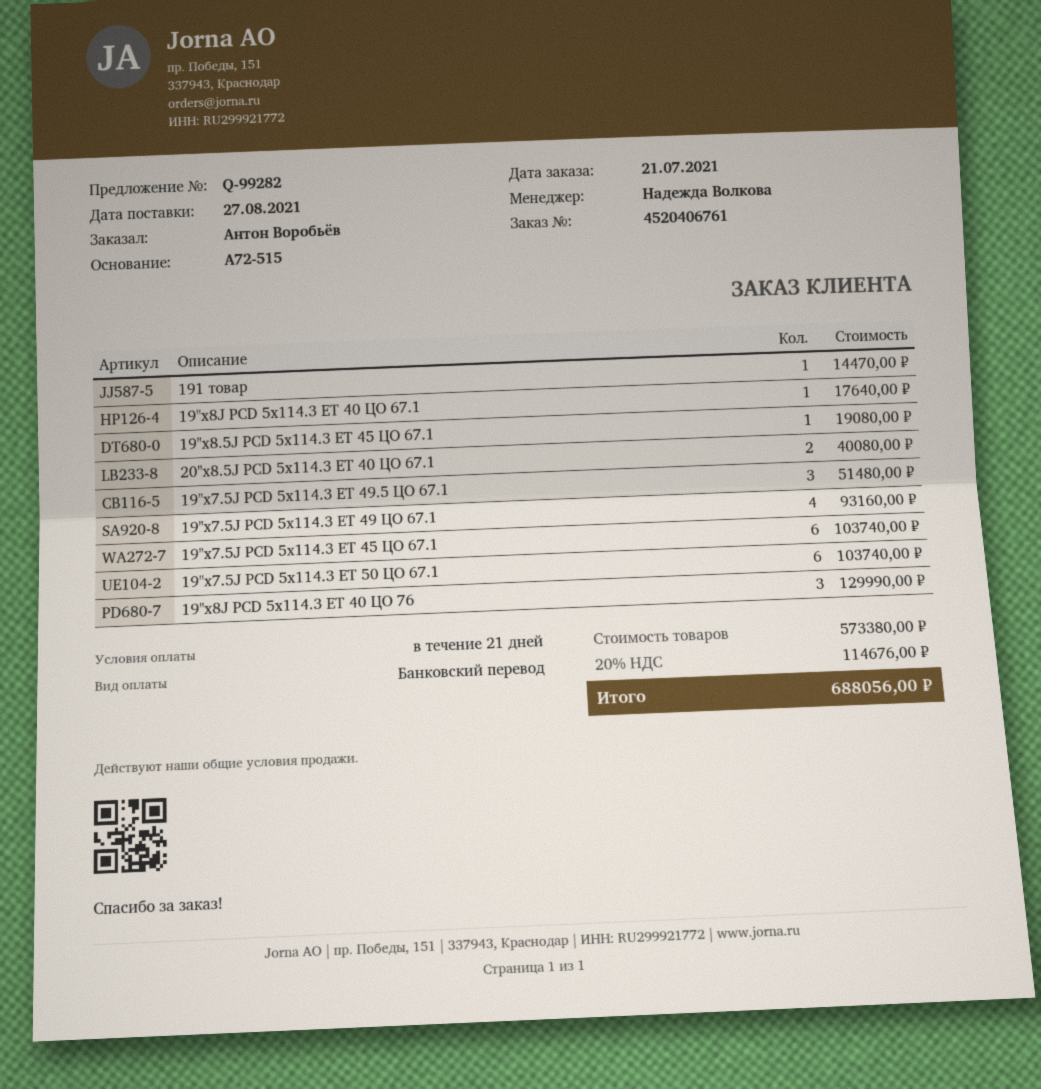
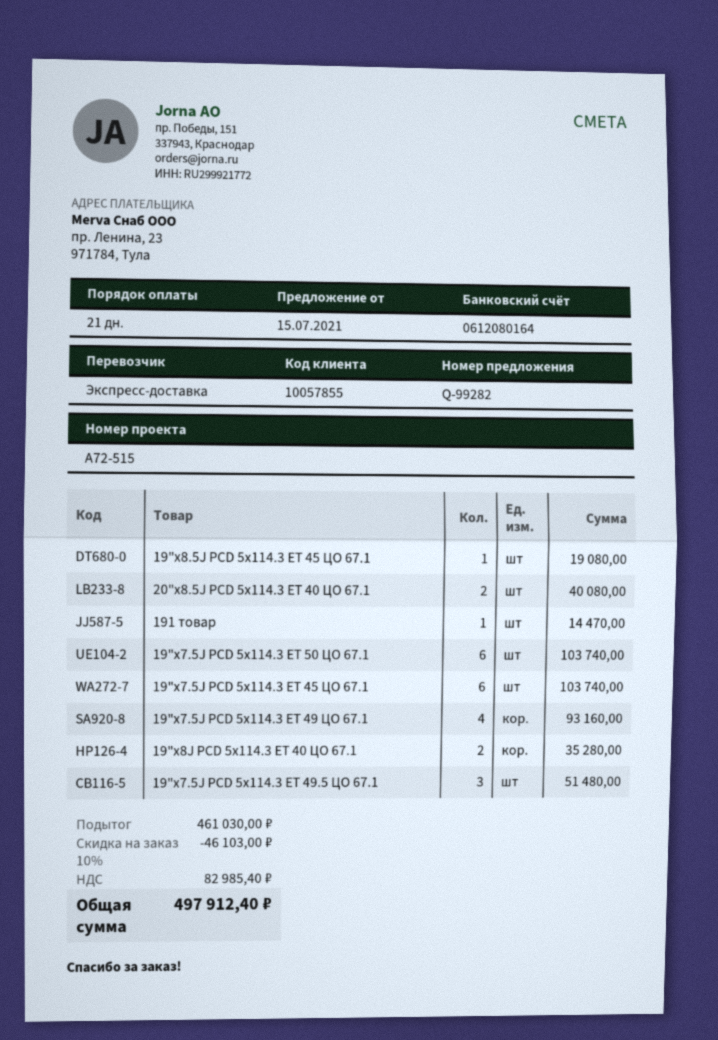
19"x8J PCD 5x114.3 ЕТ 40 ЦО 67.1: 1 for 17640.00 -> 2 for 35280.00
19"x8J PCD 5x114.3 ЕТ 40 ЦО 76: 3 for 129990.00 -> none
subtotal: 573380.00 -> 461030.00
discount: none -> 10% = 46103.00
tax: 114676.00 -> 82985.40
total: 688056.00 -> 497912.40

